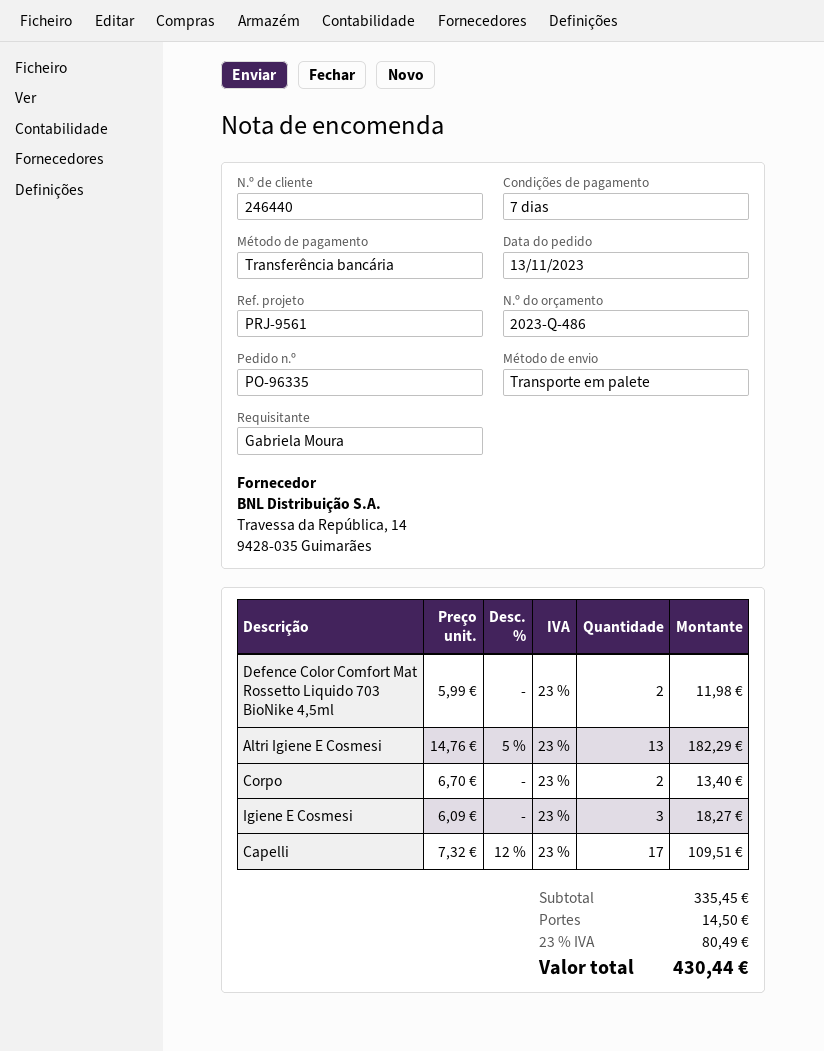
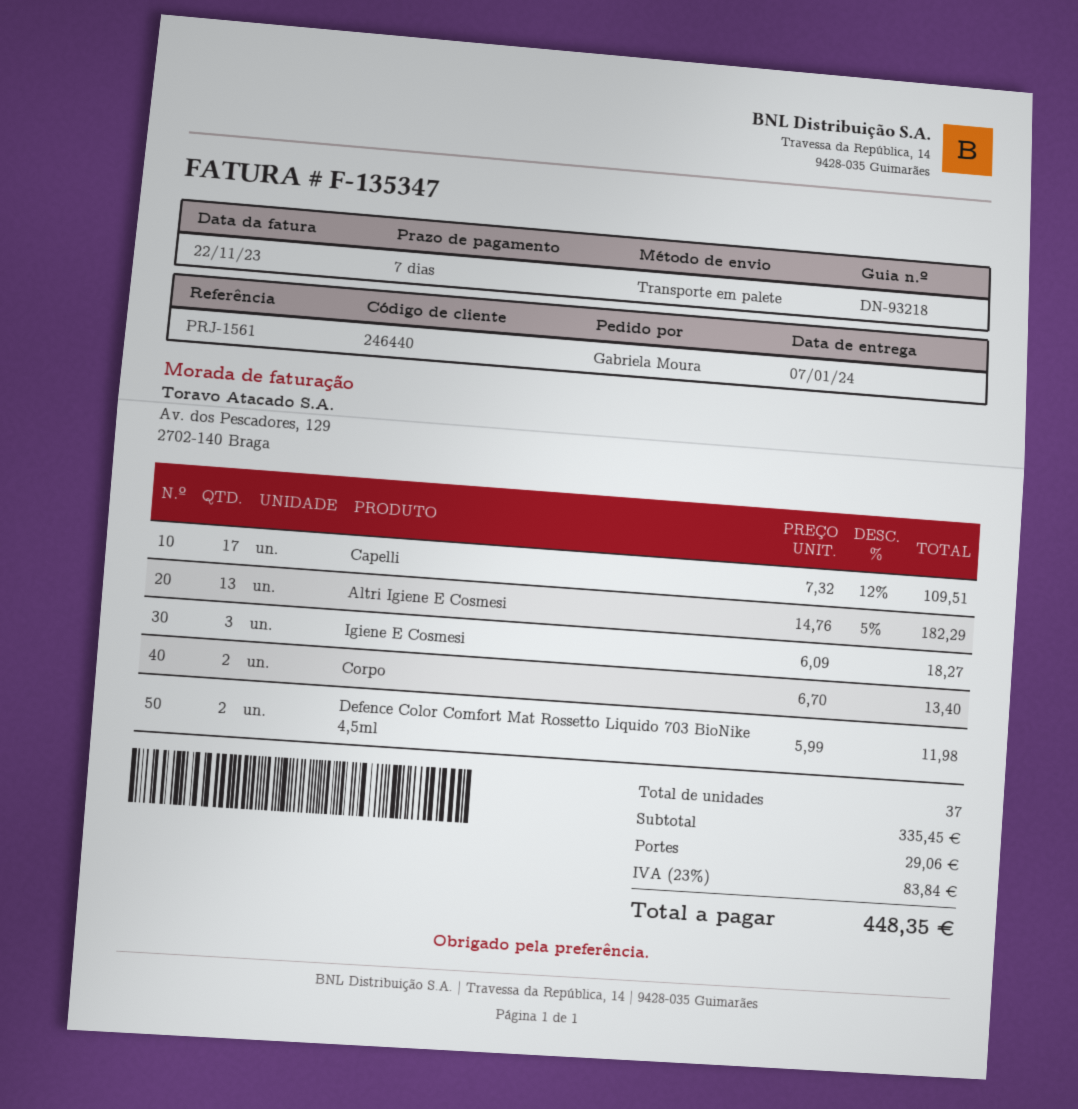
reference: PRJ-9561 -> PRJ-1561
shipping: 14.50 -> 29.06
tax: 23% = 80.49 -> 23% = 83.84
total: 430.44 -> 448.35

